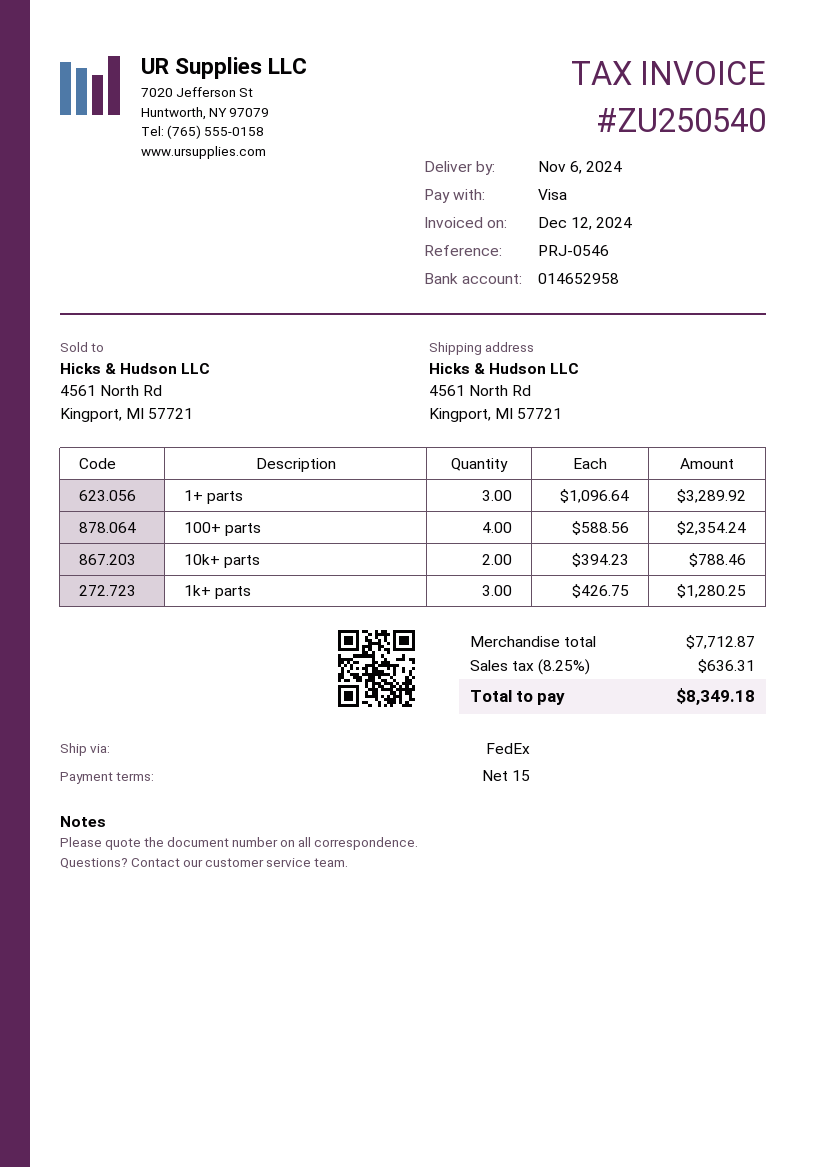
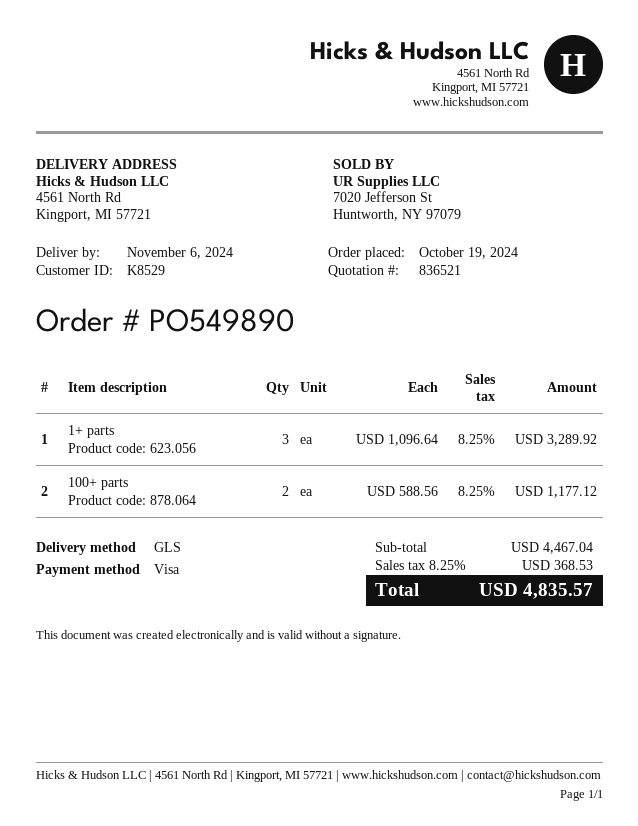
shipping method: FedEx -> GLS
100+ parts: 4 x 588.56 = 2354.24 -> 2 x 588.56 = 1177.12
10k+ parts: 2 x 394.23 = 788.46 -> none
1k+ parts: 3 x 426.75 = 1280.25 -> none
subtotal: 7712.87 -> 4467.04
tax: 8.25% = 636.31 -> 8.25% = 368.53
total: 8349.18 -> 4835.57

